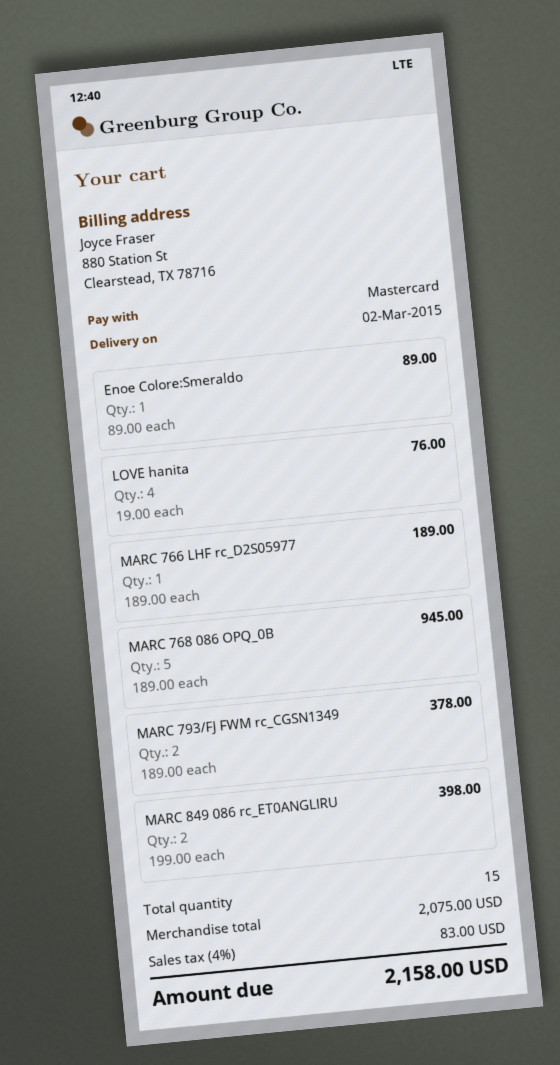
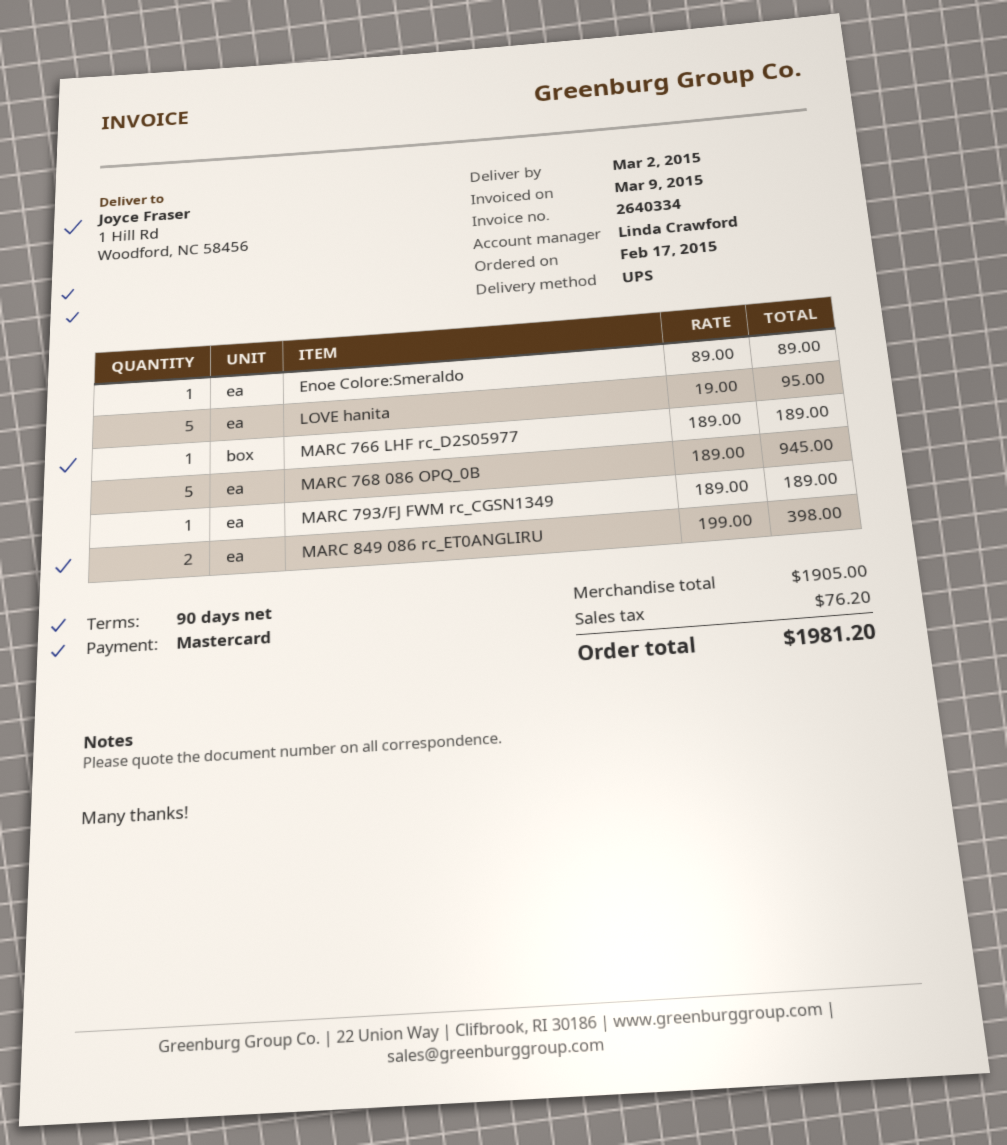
LOVE hanita: 4 x 19.00 = 76.00 -> 5 x 19.00 = 95.00
MARC 793/FJ FWM rc_CGSN1349: 2 x 189.00 = 378.00 -> 1 x 189.00 = 189.00
subtotal: 2075.00 -> 1905.00
tax: 83.00 -> 76.20
total: 2158.00 -> 1981.20

